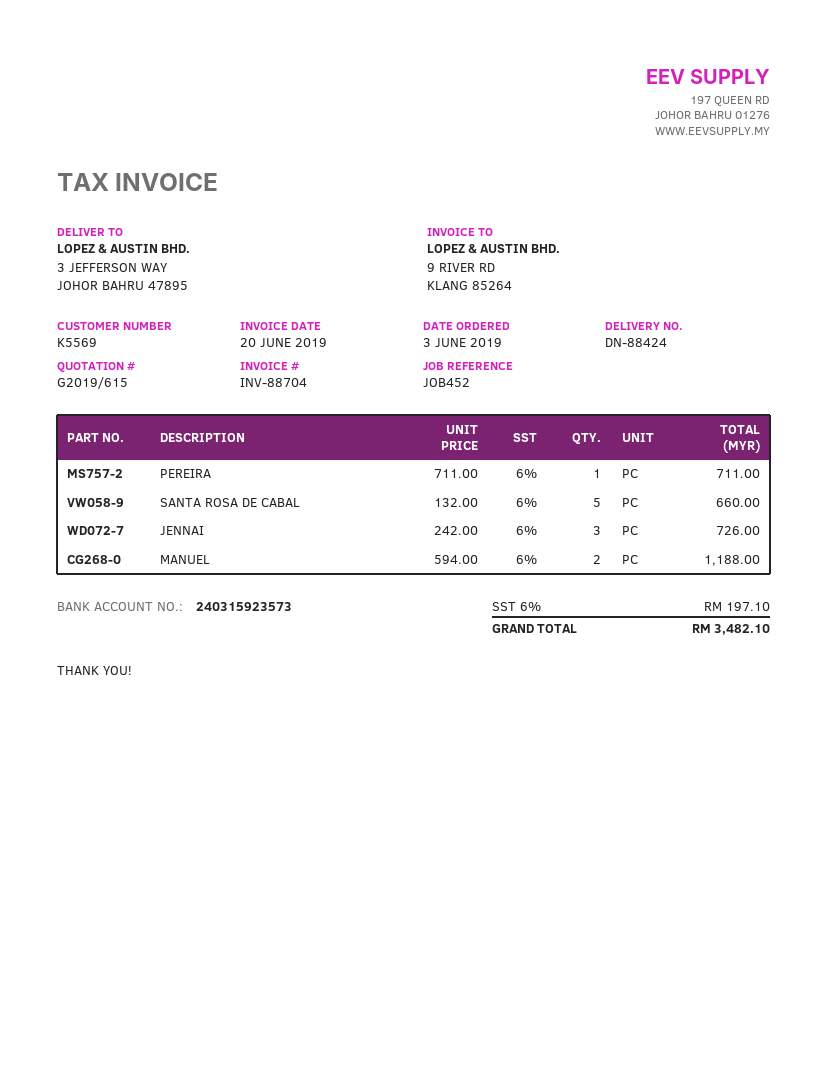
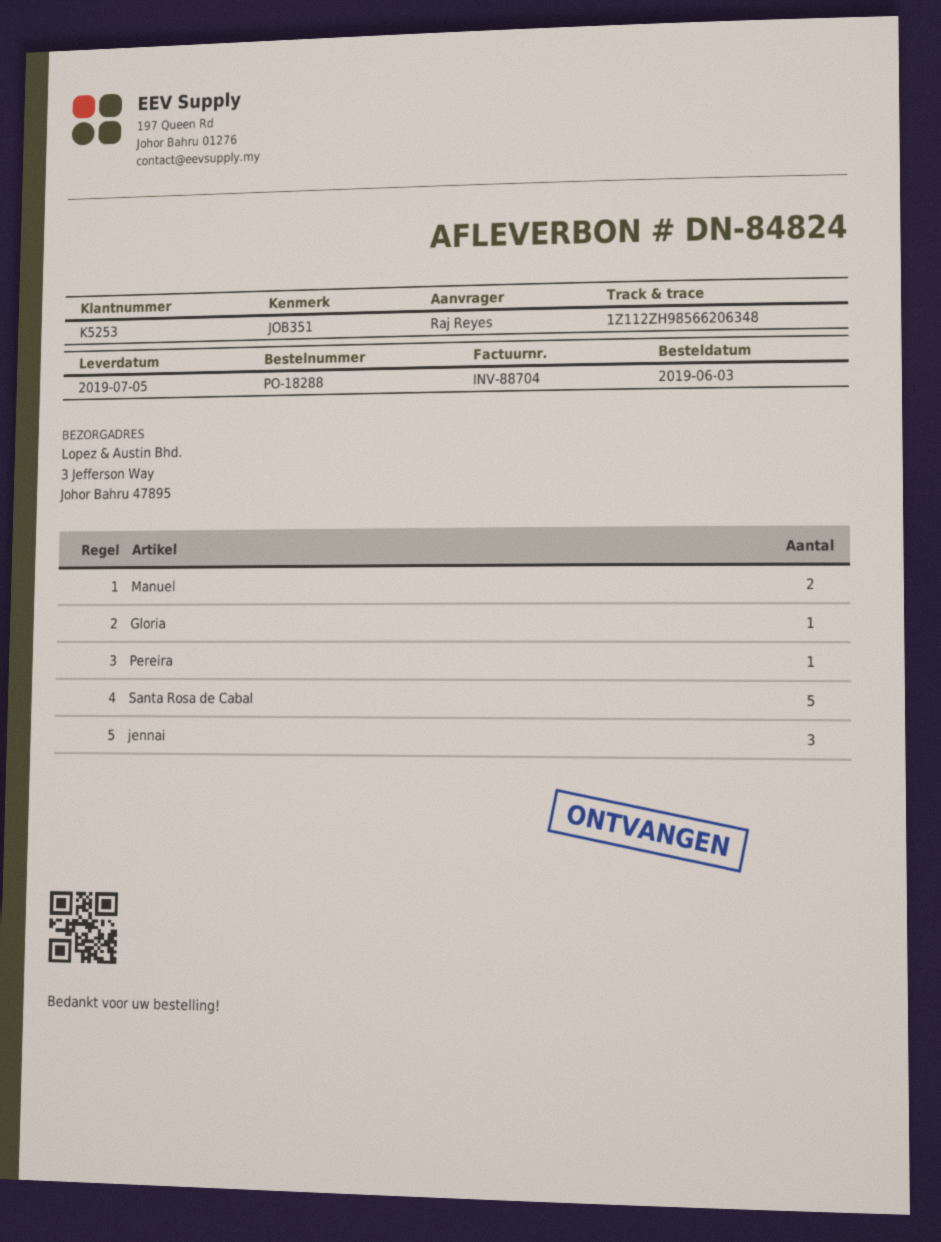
delivery note number: DN-88424 -> DN-84824
customer number: K5569 -> K5253
reference: JOB452 -> JOB351
Gloria: none -> 1

